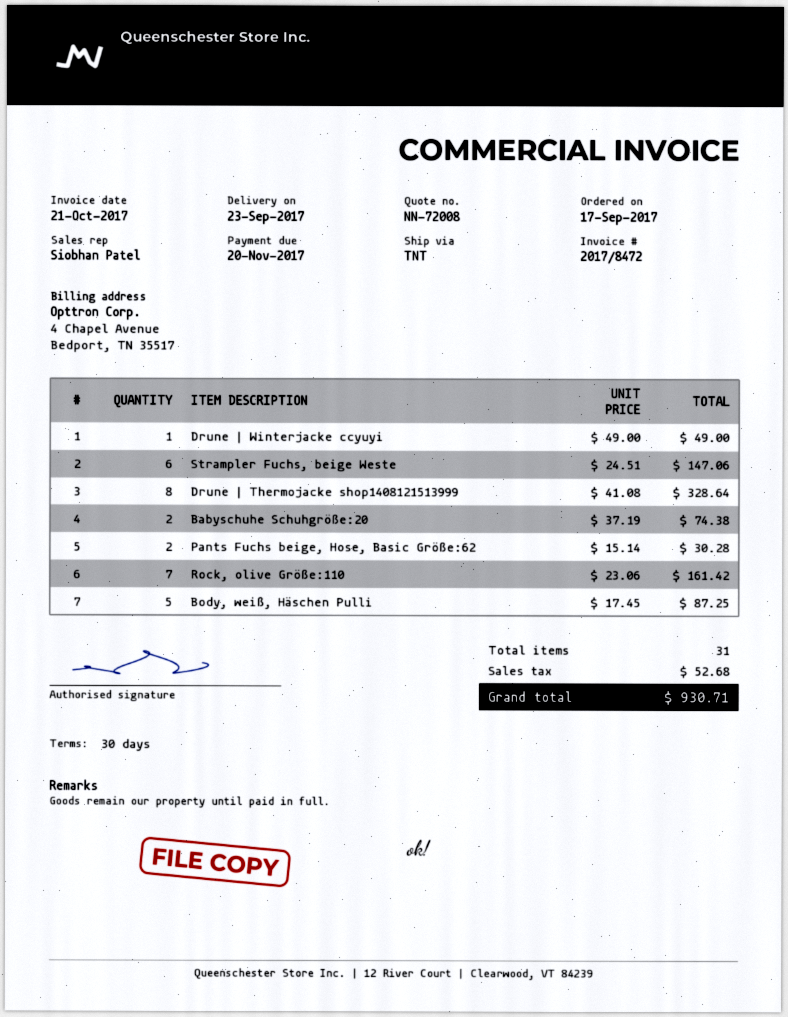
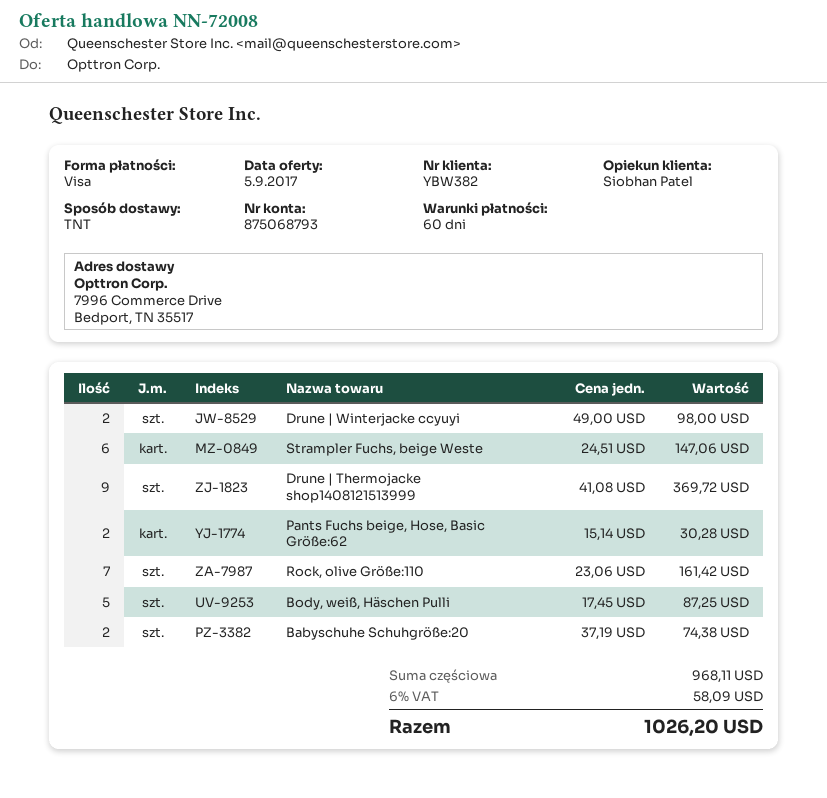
payment terms: 30 days -> 60 days
Drune | Winterjacke ccyuyi: 1 x 49.00 = 49.00 -> 2 x 49.00 = 98.00
Drune | Thermojacke shop1408121513999: 8 x 41.08 = 328.64 -> 9 x 41.08 = 369.72
tax: 52.68 -> 58.09
total: 930.71 -> 1026.20

